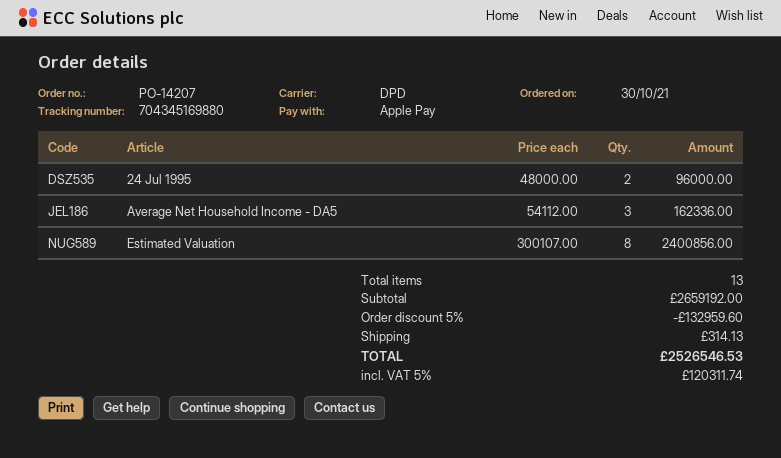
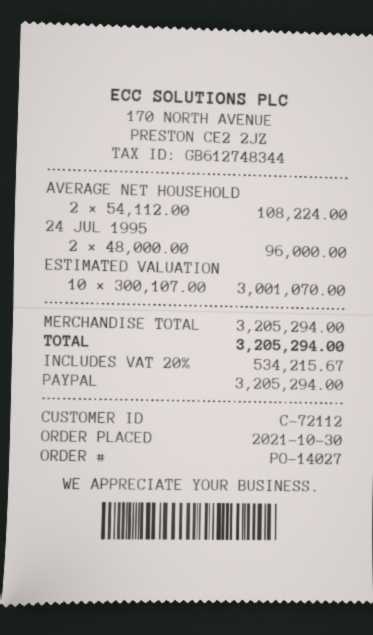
order number: PO-14207 -> PO-14027
payment method: Apple Pay -> PayPal
Average Net Household Income - DA5: 3 x 54112.00 = 162336.00 -> 2 x 54112.00 = 108224.00
Estimated Valuation: 8 x 300107.00 = 2400856.00 -> 10 x 300107.00 = 3001070.00
subtotal: 2659192.00 -> 3205294.00
discount: 5% = 132959.60 -> none
shipping: 314.13 -> none
tax: 5% = 120311.74 -> 20% = 534215.67
total: 2526546.53 -> 3205294.00

